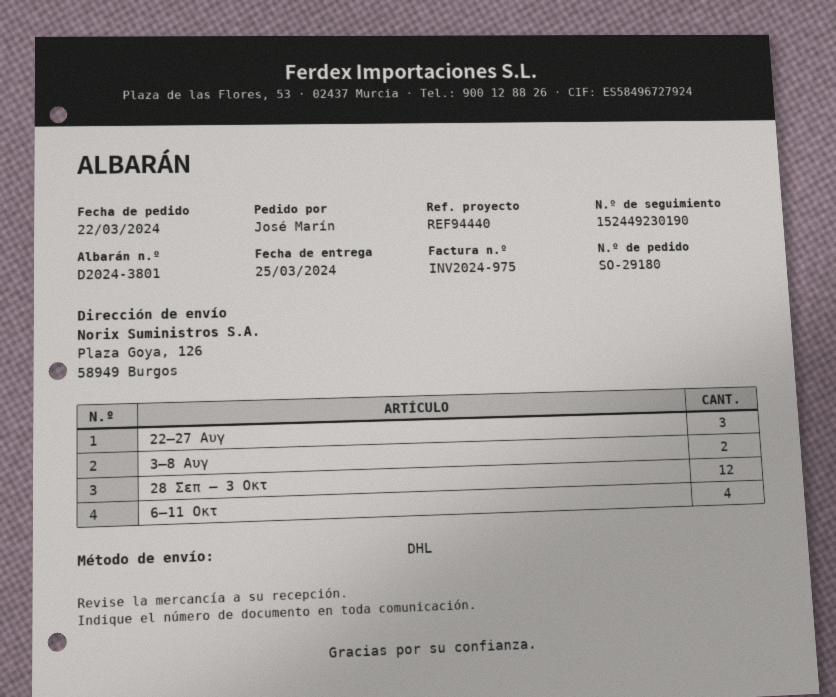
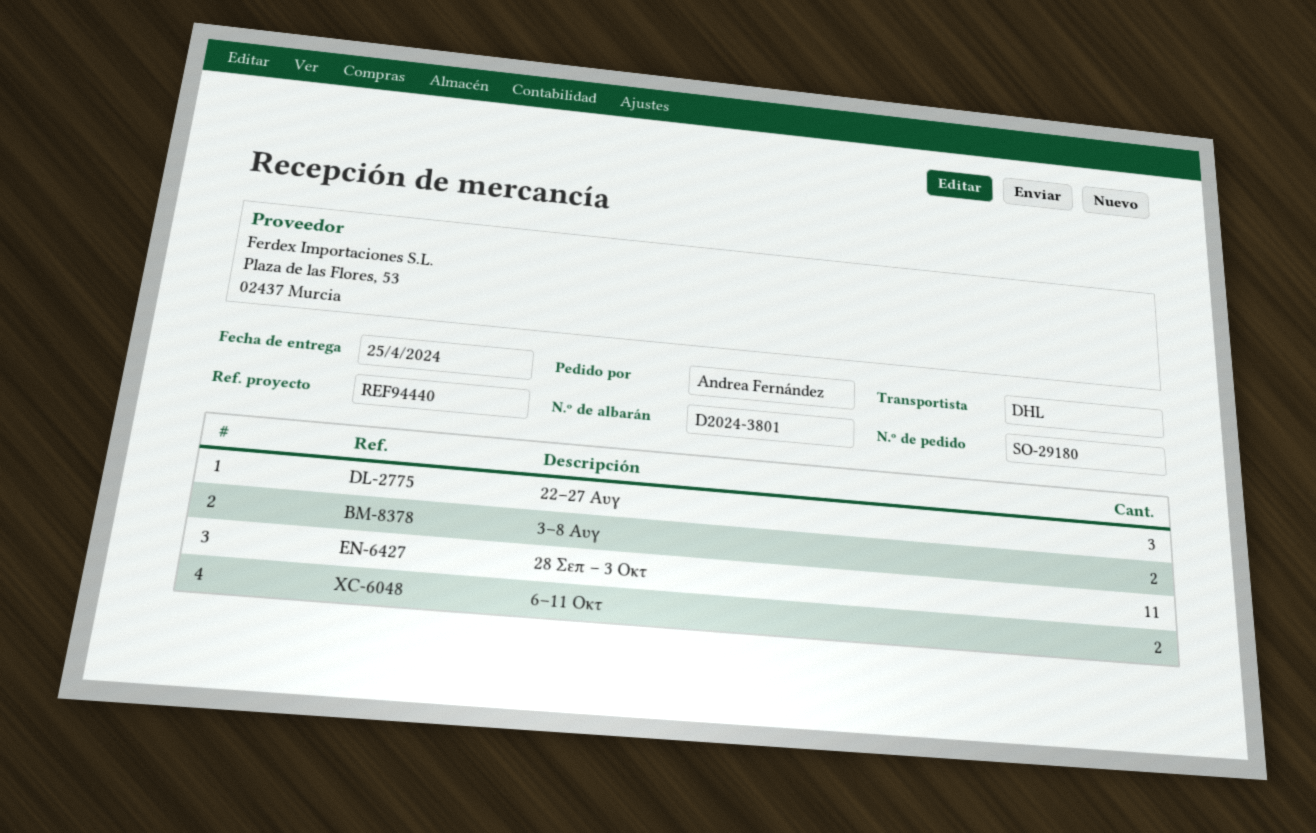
delivery date: 2024-03-25 -> 2024-04-25
ordered by: José Marín -> Andrea Fernández
28 Σεπ – 3 Οκτ: 12 -> 11
6–11 Οκτ: 4 -> 2

